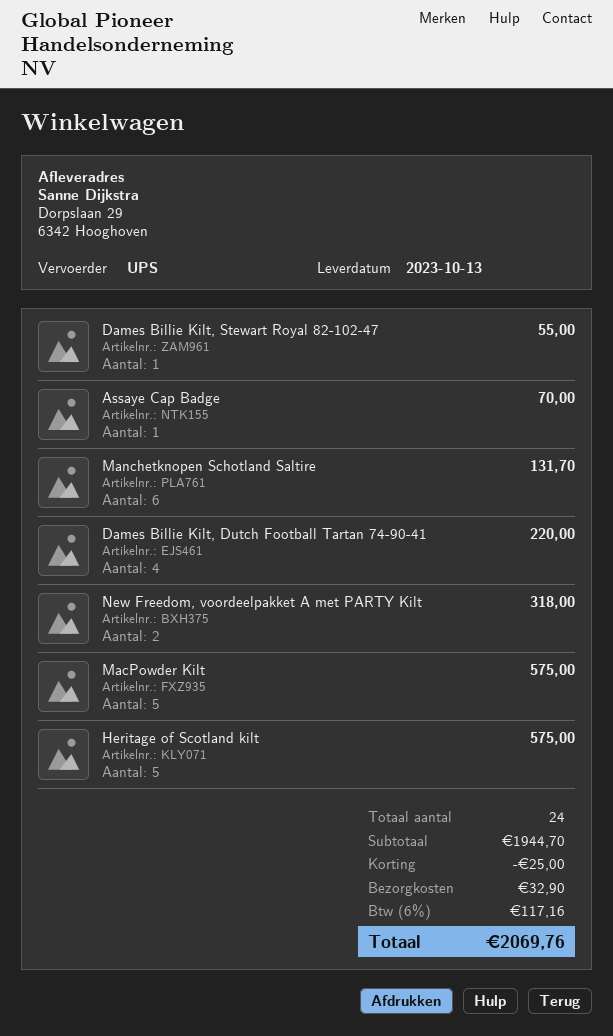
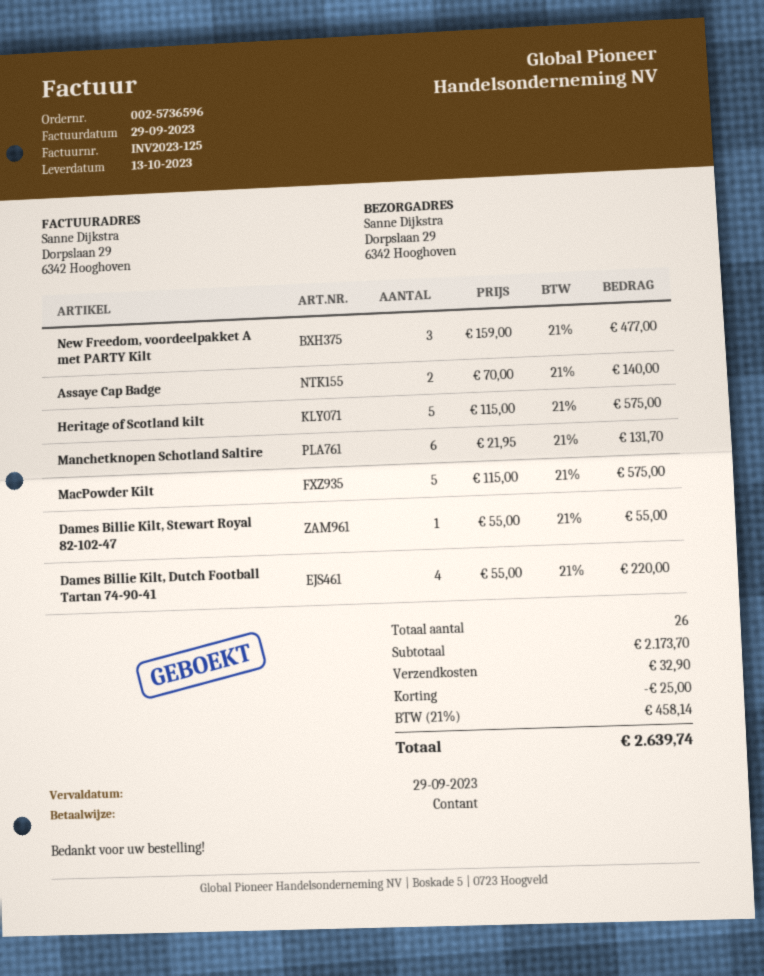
Assaye Cap Badge: 1 for 70.00 -> 2 for 140.00
New Freedom, voordeelpakket A met PARTY Kilt: 2 for 318.00 -> 3 for 477.00
total quantity: 24 -> 26
subtotal: 1944.70 -> 2173.70
tax: 6% = 117.16 -> 21% = 458.14
total: 2069.76 -> 2639.74

